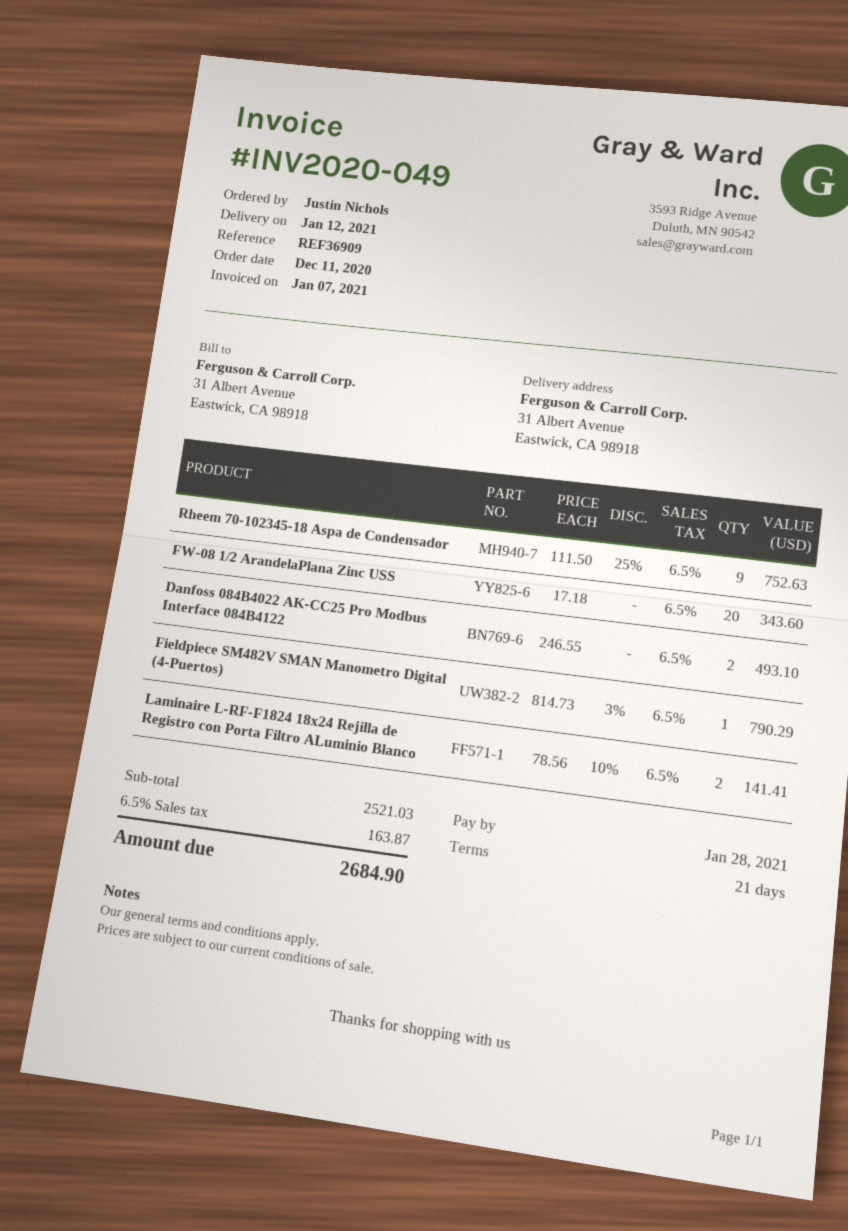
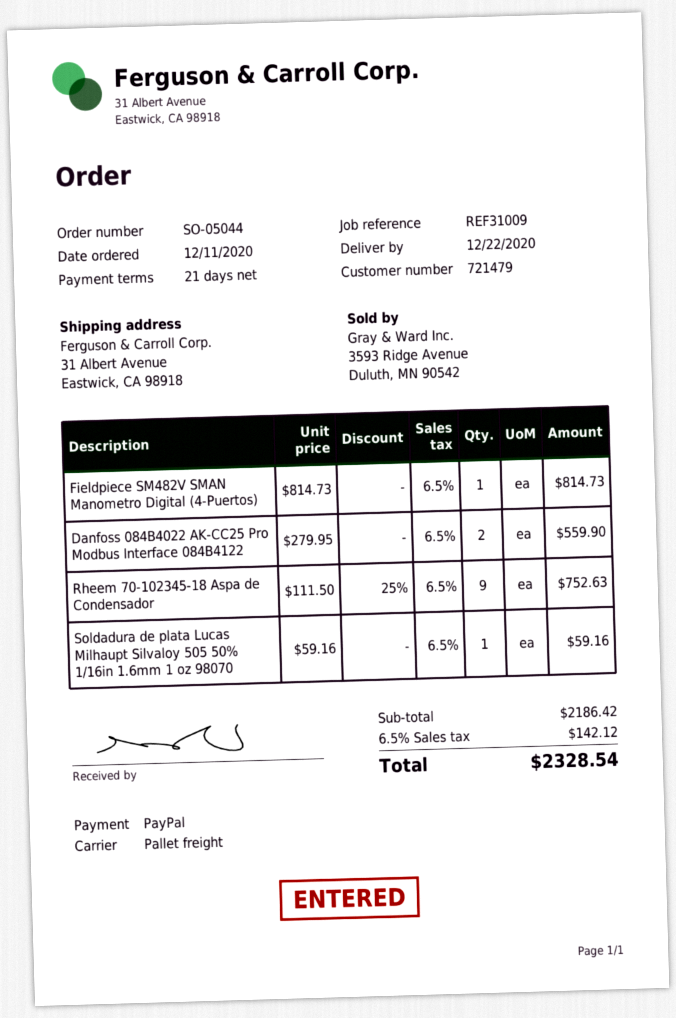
delivery date: 2021-01-12 -> 2020-12-22
reference: REF36909 -> REF31009
FW-08 1/2 ArandelaPlana Zinc USS: 20 x 17.18 = 343.60 -> none
Danfoss 084B4022 AK-CC25 Pro Modbus Interface 084B4122: 2 x 246.55 = 493.10 -> 2 x 279.95 = 559.90
Fieldpiece SM482V SMAN Manometro Digital (4-Puertos): 1 x 814.73 - 3% = 790.29 -> 1 x 814.73 = 814.73
Laminaire L-RF-F1824 18x24 Rejilla de Registro con Porta Filtro ALuminio Blanco: 2 x 78.56 - 10% = 141.41 -> none
Soldadura de plata Lucas Milhaupt Silvaloy 505 50% 1/16in 1.6mm 1 oz 98070: none -> 1 x 59.16 = 59.16
subtotal: 2521.03 -> 2186.42
tax: 6.5% = 163.87 -> 6.5% = 142.12
total: 2684.90 -> 2328.54

